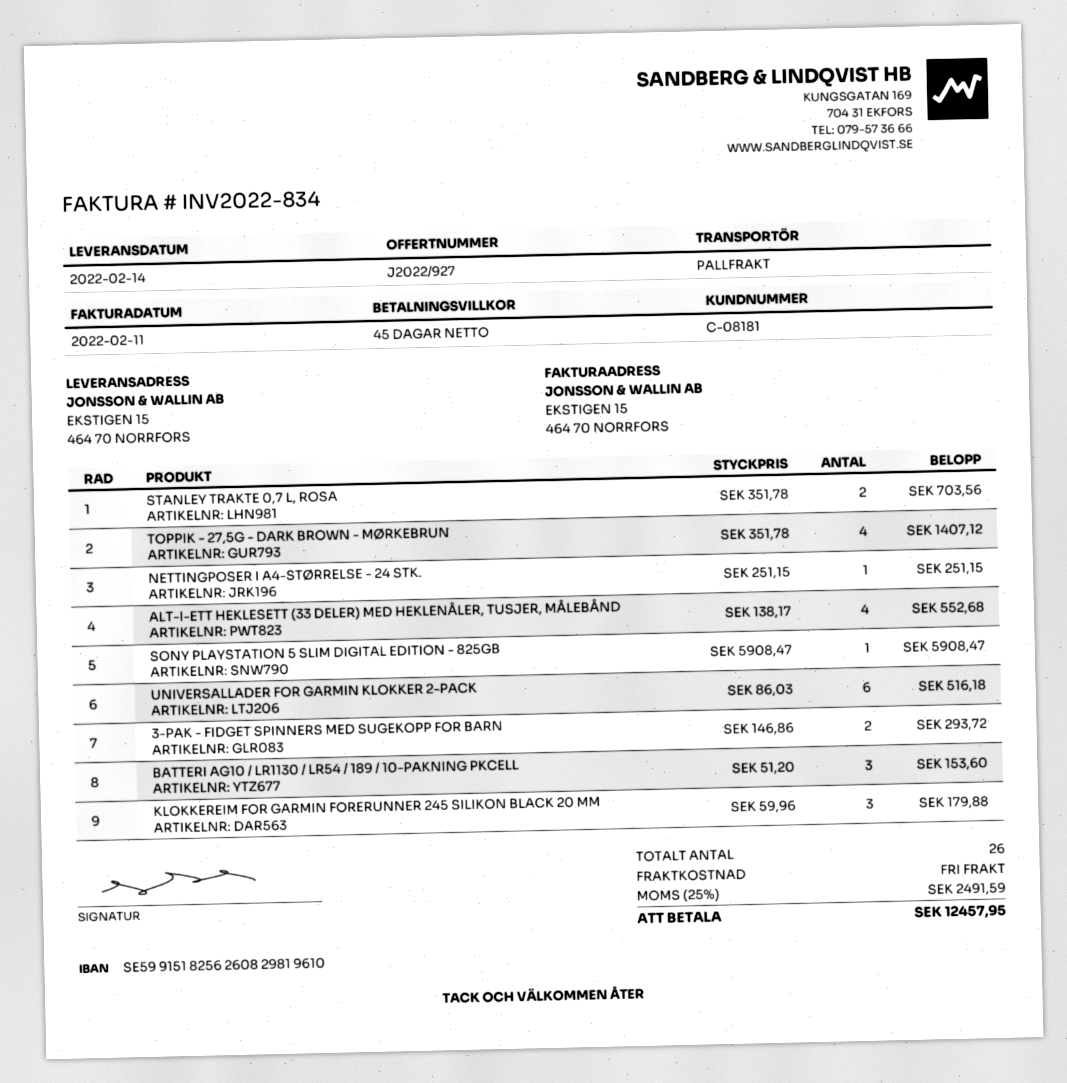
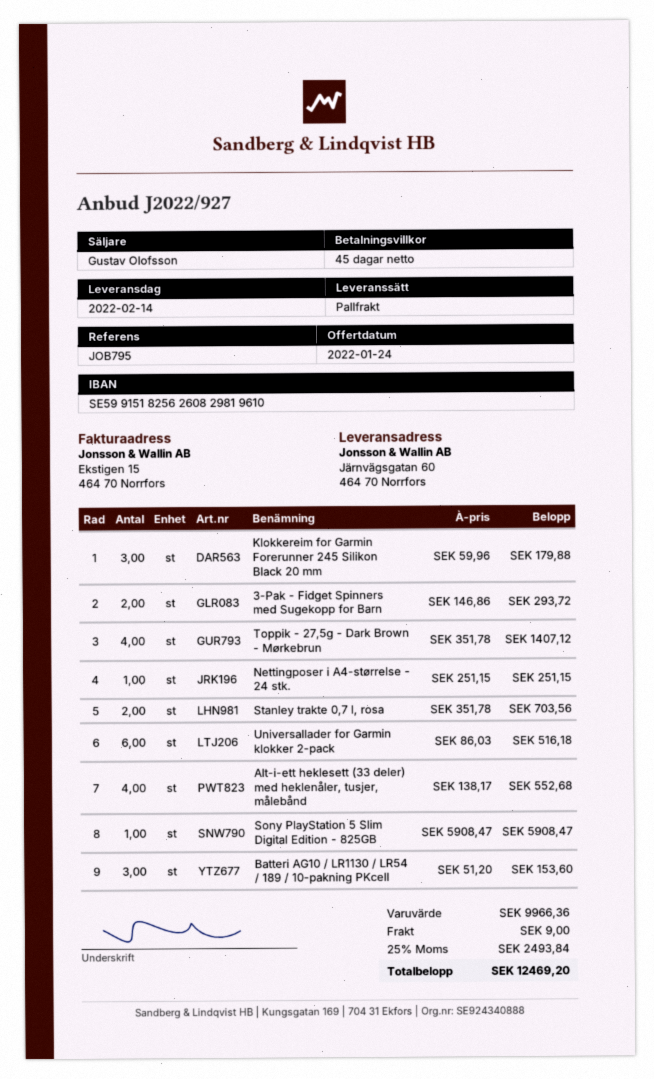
ship to: EKSTIGEN 15, 464 70 NORRFORS -> Järnvägsgatan 60, 464 70 Norrfors
shipping: 0.00 -> 9.00
tax: 25% = 2491.59 -> 25% = 2493.84
total: 12457.95 -> 12469.20

